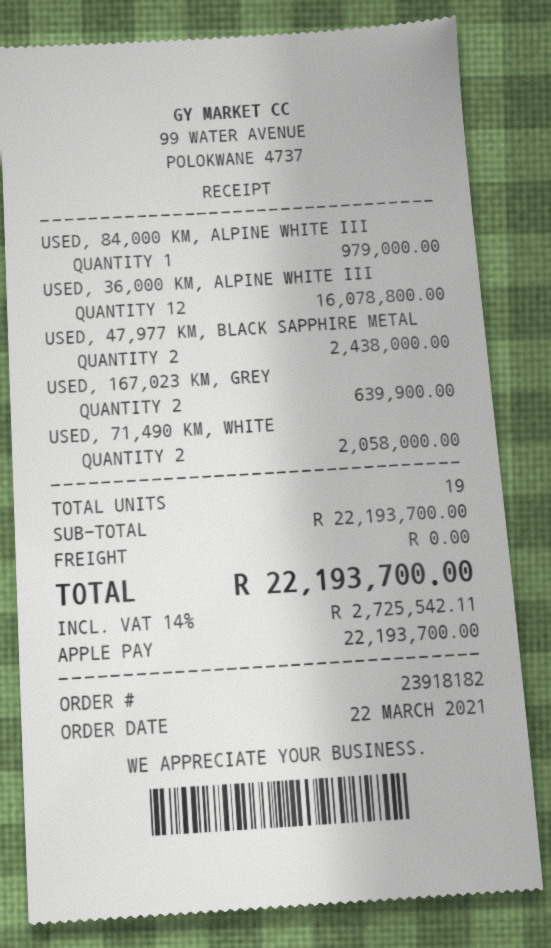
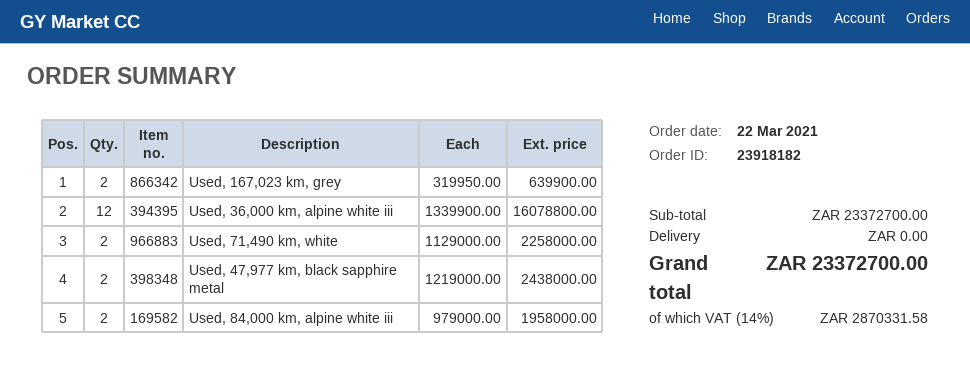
USED, 84,000 KM, ALPINE WHITE III: 1 for 979000.00 -> 2 for 1958000.00
USED, 71,490 KM, WHITE: 2 for 2058000.00 -> 2 for 2258000.00
subtotal: 22193700.00 -> 23372700.00
tax: 14% = 2725542.11 -> 14% = 2870331.58
total: 22193700.00 -> 23372700.00

